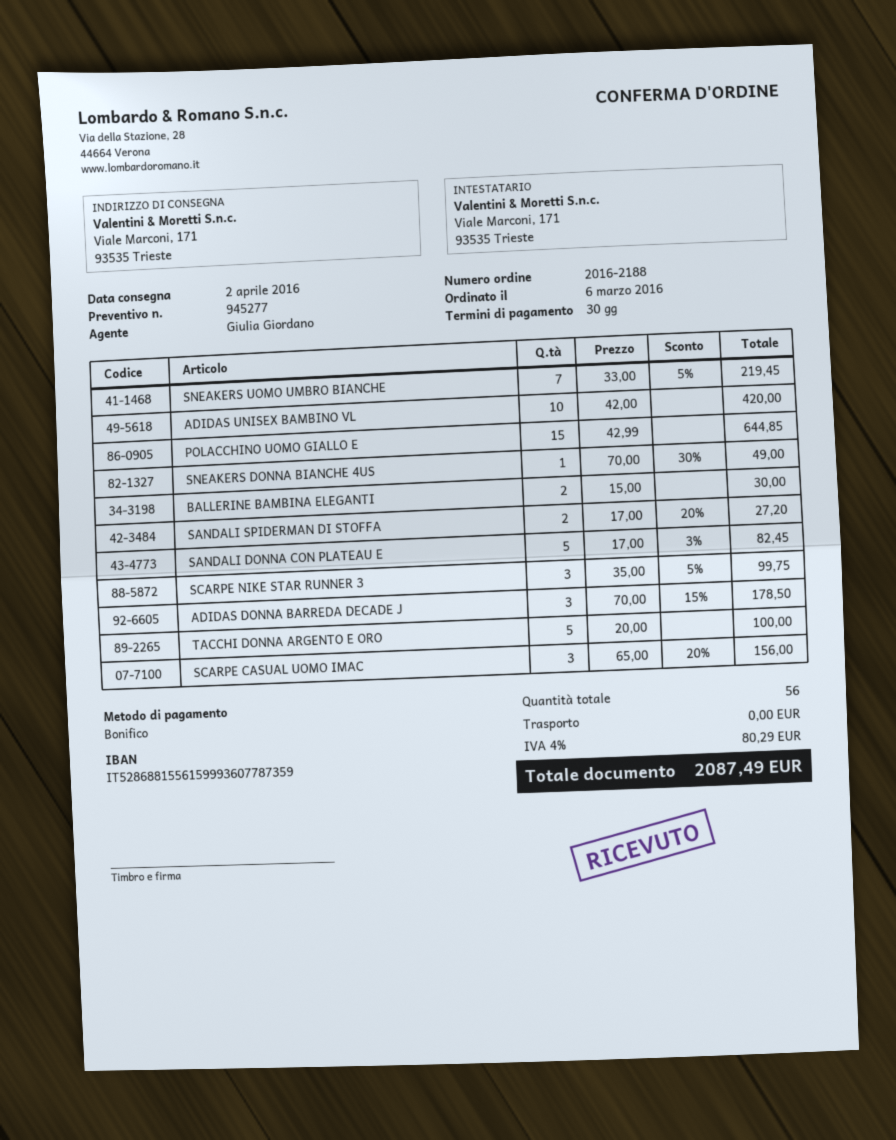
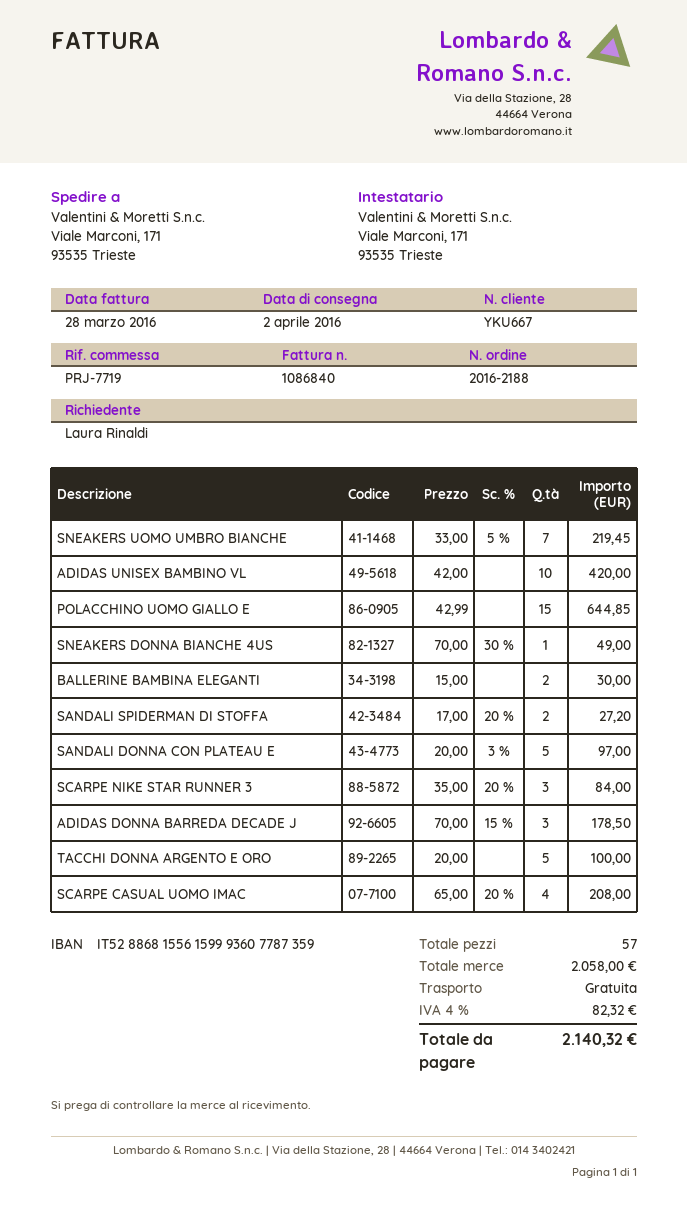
bank account: IT5286881556159993607787359 -> IT5288681556159993607787359
SANDALI DONNA CON PLATEAU E: 5 x 17.00 - 3% = 82.45 -> 5 x 20.00 - 3% = 97.00
SCARPE NIKE STAR RUNNER 3: 3 x 35.00 - 5% = 99.75 -> 3 x 35.00 - 20% = 84.00
SCARPE CASUAL UOMO IMAC: 3 x 65.00 - 20% = 156.00 -> 4 x 65.00 - 20% = 208.00
total quantity: 56 -> 57
tax: 4% = 80.29 -> 4% = 82.32
total: 2087.49 -> 2140.32

